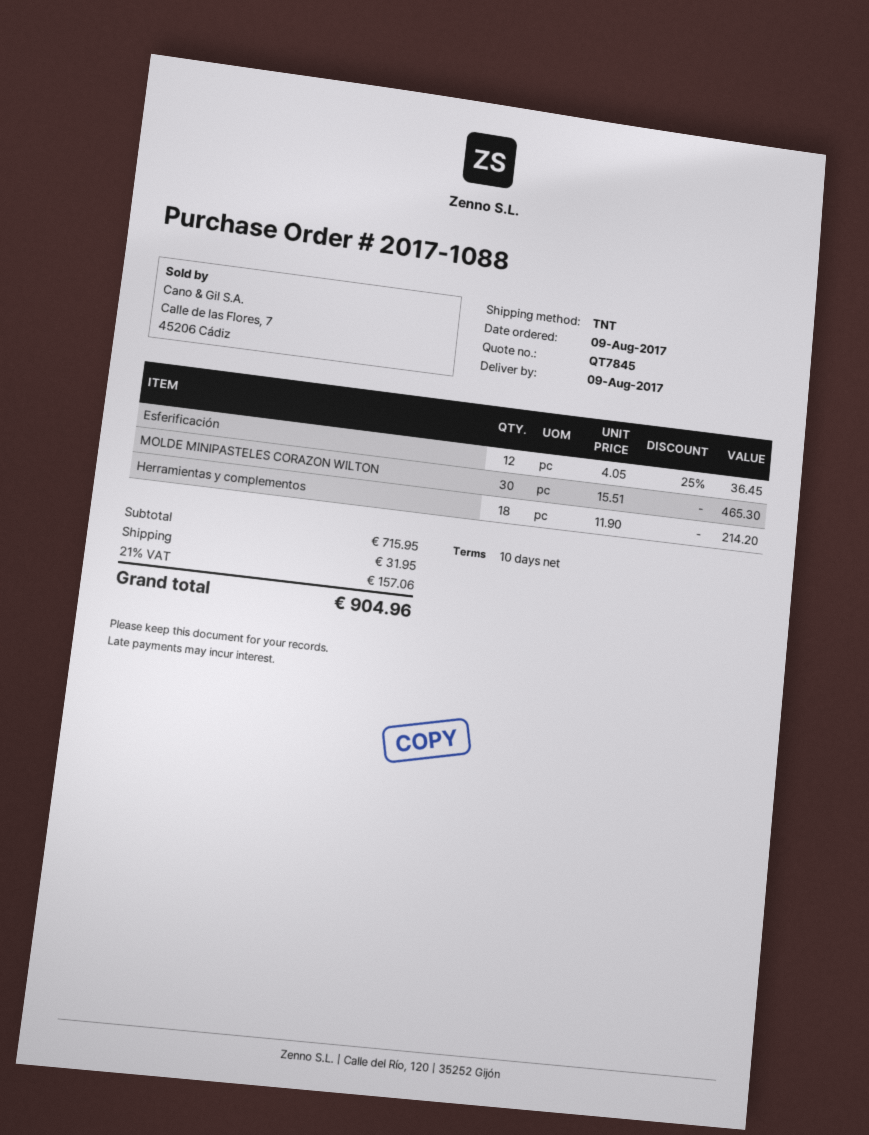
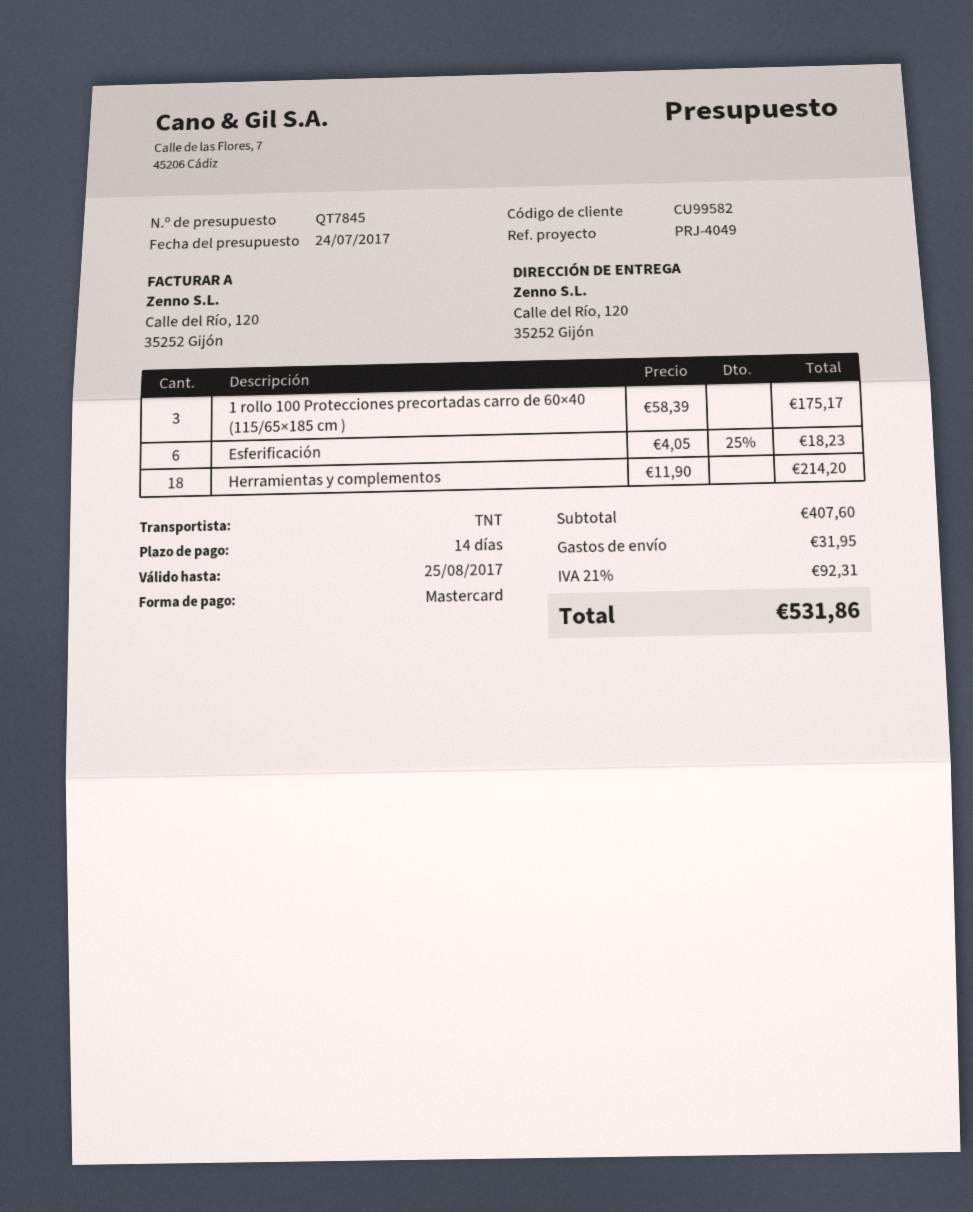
payment terms: 10 days -> 14 days
Esferificación: 12 x 4.05 - 25% = 36.45 -> 6 x 4.05 - 25% = 18.23
MOLDE MINIPASTELES CORAZON WILTON: 30 x 15.51 = 465.30 -> none
1 rollo 100 Protecciones precortadas carro de 60×40 (115/65×185 cm ): none -> 3 x 58.39 = 175.17
subtotal: 715.95 -> 407.60
tax: 21% = 157.06 -> 21% = 92.31
total: 904.96 -> 531.86

